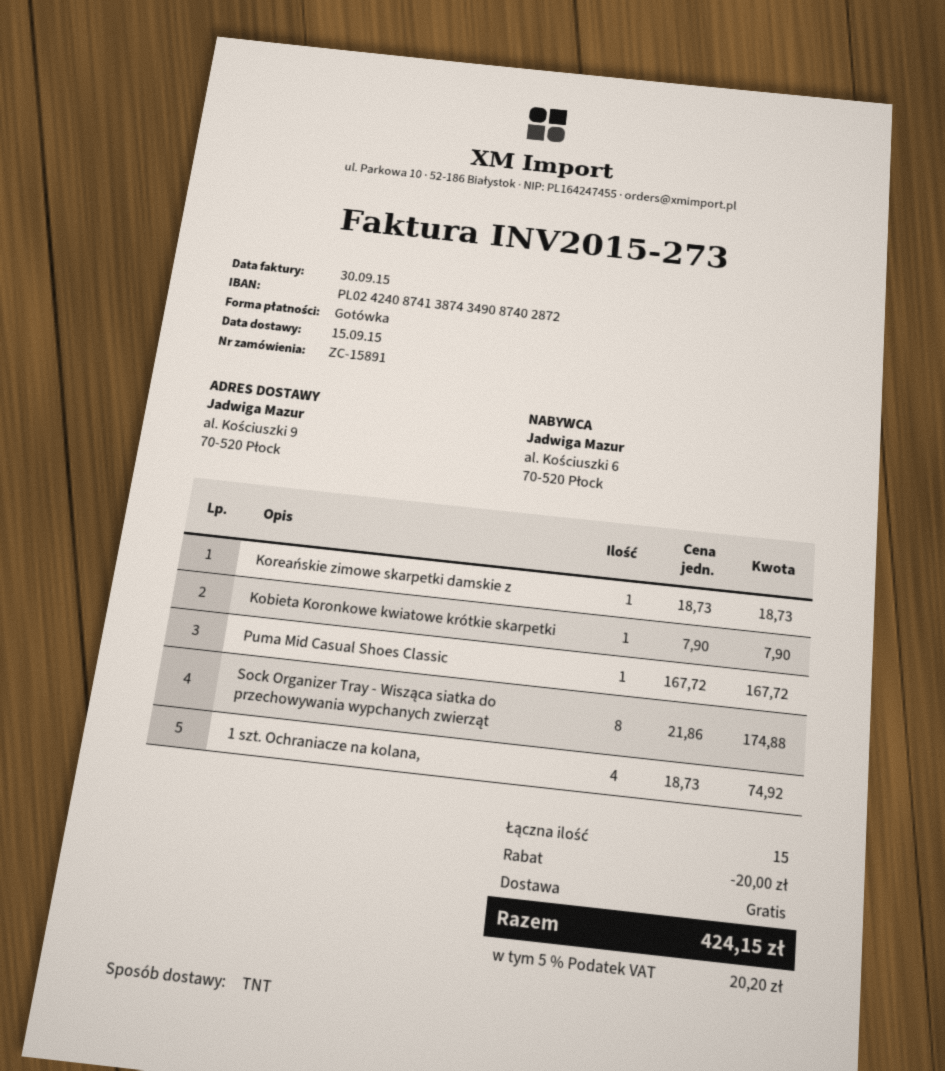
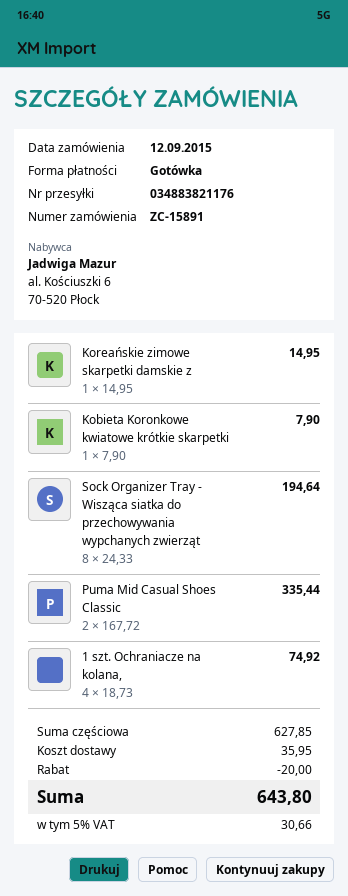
Koreańskie zimowe skarpetki damskie z: 1 x 18.73 = 18.73 -> 1 x 14.95 = 14.95
Puma Mid Casual Shoes Classic: 1 x 167.72 = 167.72 -> 2 x 167.72 = 335.44
Sock Organizer Tray - Wisząca siatka do przechowywania wypchanych zwierząt: 8 x 21.86 = 174.88 -> 8 x 24.33 = 194.64
shipping: 0.00 -> 35.95
tax: 5% = 20.20 -> 5% = 30.66
total: 424.15 -> 643.80

